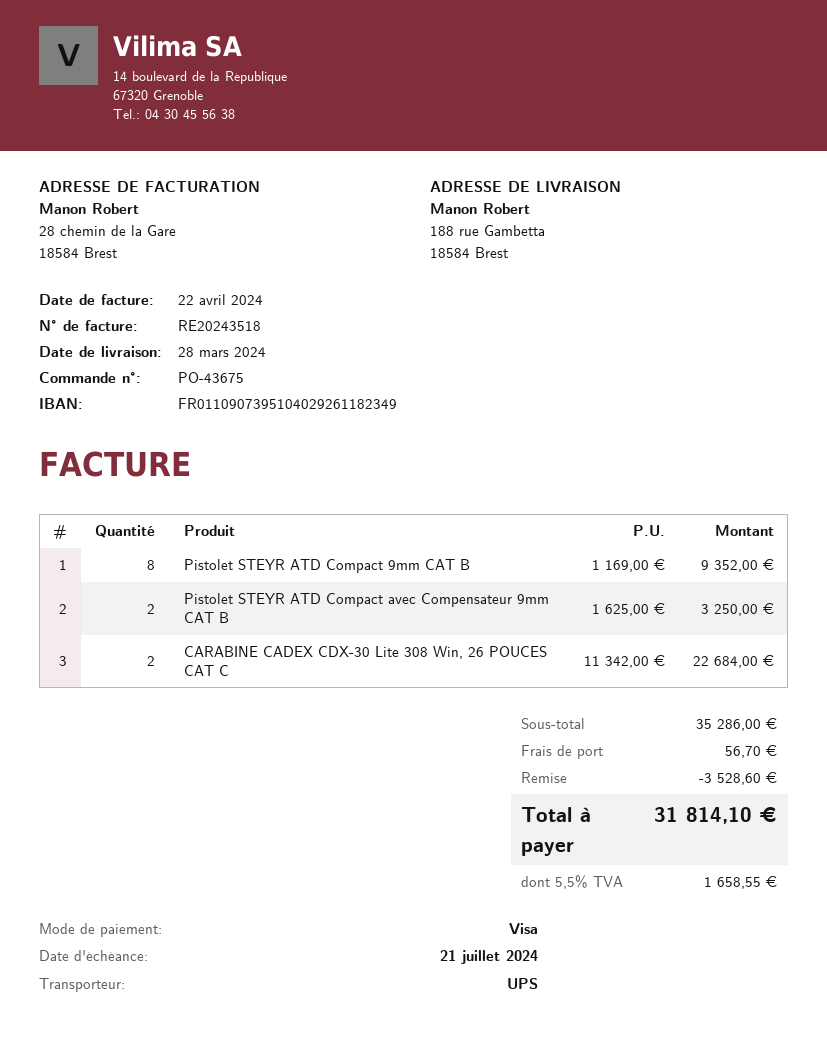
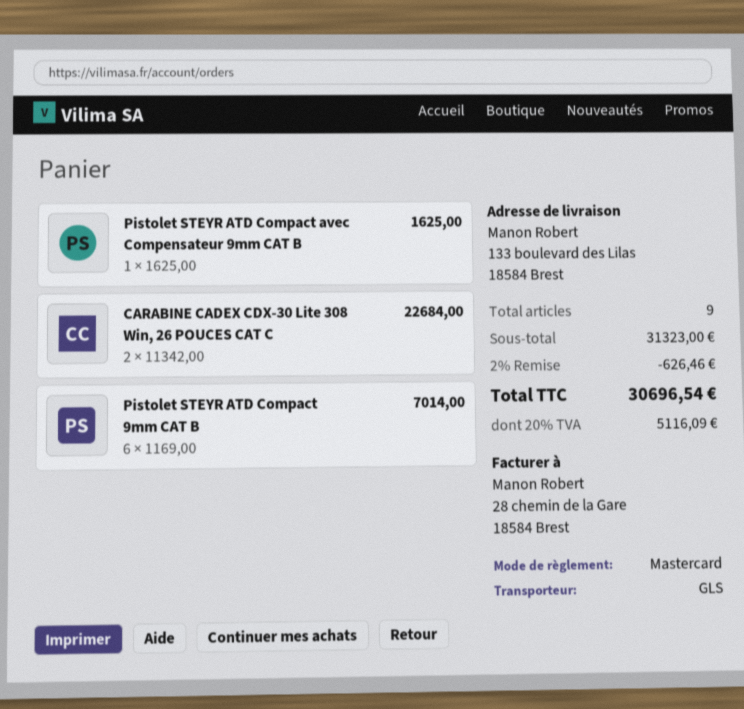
payment method: Visa -> Mastercard
shipping method: UPS -> GLS
ship to: 188 rue Gambetta, 18584 Brest -> 133 boulevard des Lilas, 18584 Brest
Pistolet STEYR ATD Compact 9mm CAT B: 8 x 1169.00 = 9352.00 -> 6 x 1169.00 = 7014.00
Pistolet STEYR ATD Compact avec Compensateur 9mm CAT B: 2 x 1625.00 = 3250.00 -> 1 x 1625.00 = 1625.00
subtotal: 35286.00 -> 31323.00
discount: 3528.60 -> 626.46
shipping: 56.70 -> none
tax: 5.5% = 1658.55 -> 20% = 5116.09
total: 31814.10 -> 30696.54

